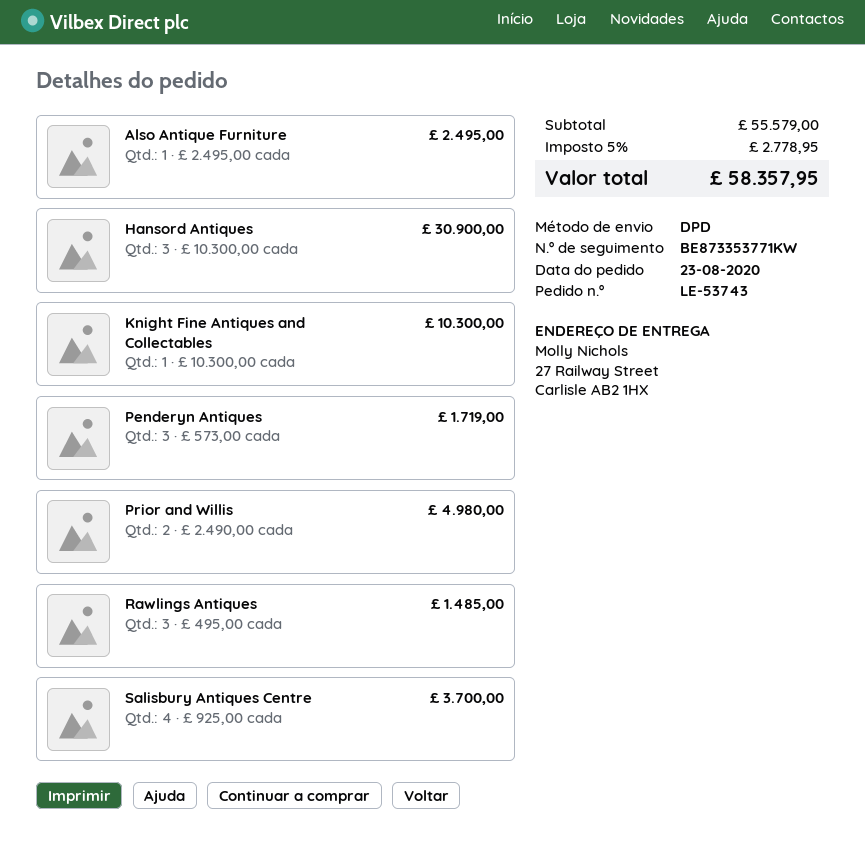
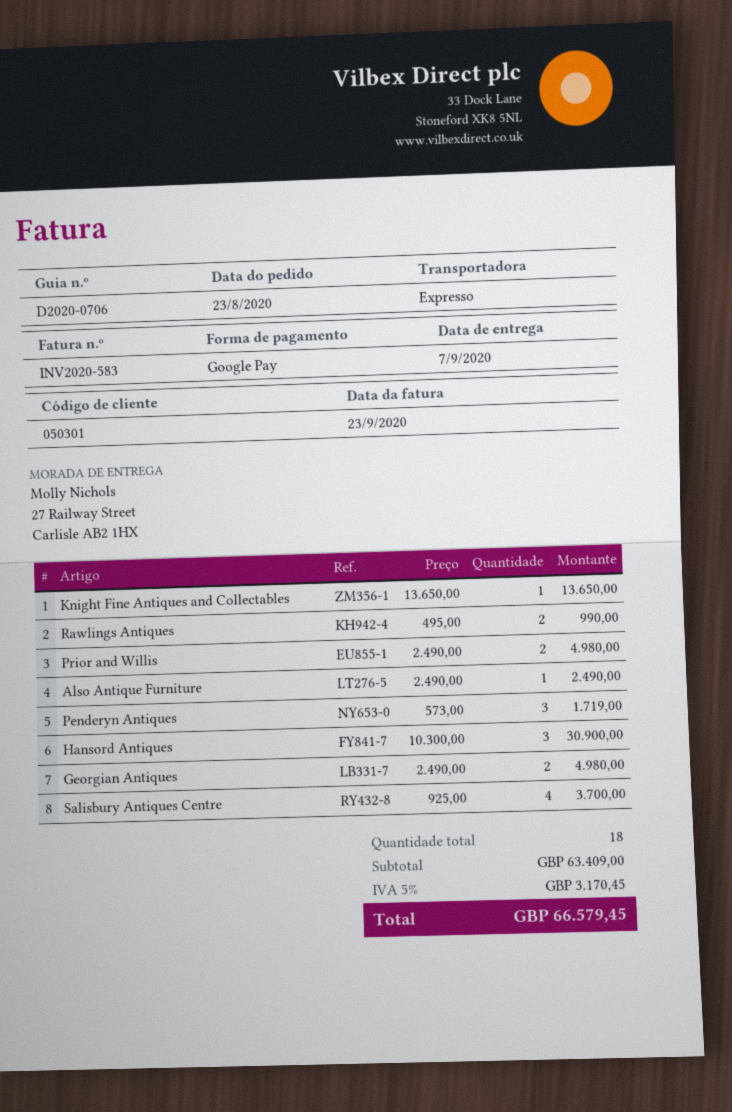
shipping method: DPD -> express
Also Antique Furniture: 1 x 2495.00 = 2495.00 -> 1 x 2490.00 = 2490.00
Knight Fine Antiques and Collectables: 1 x 10300.00 = 10300.00 -> 1 x 13650.00 = 13650.00
Rawlings Antiques: 3 x 495.00 = 1485.00 -> 2 x 495.00 = 990.00
Georgian Antiques: none -> 2 x 2490.00 = 4980.00
subtotal: 55579.00 -> 63409.00
tax: 5% = 2778.95 -> 5% = 3170.45
total: 58357.95 -> 66579.45

